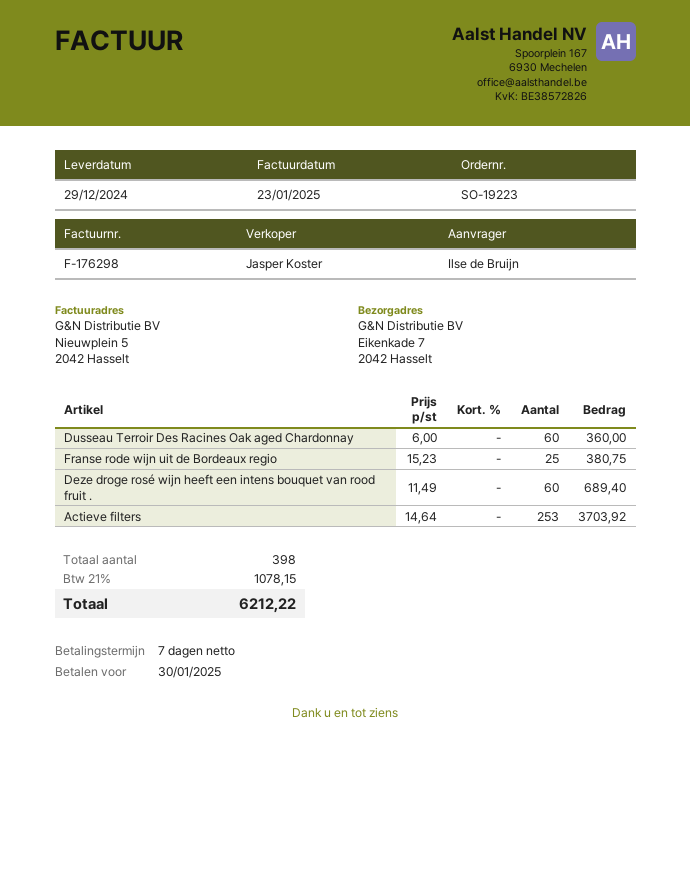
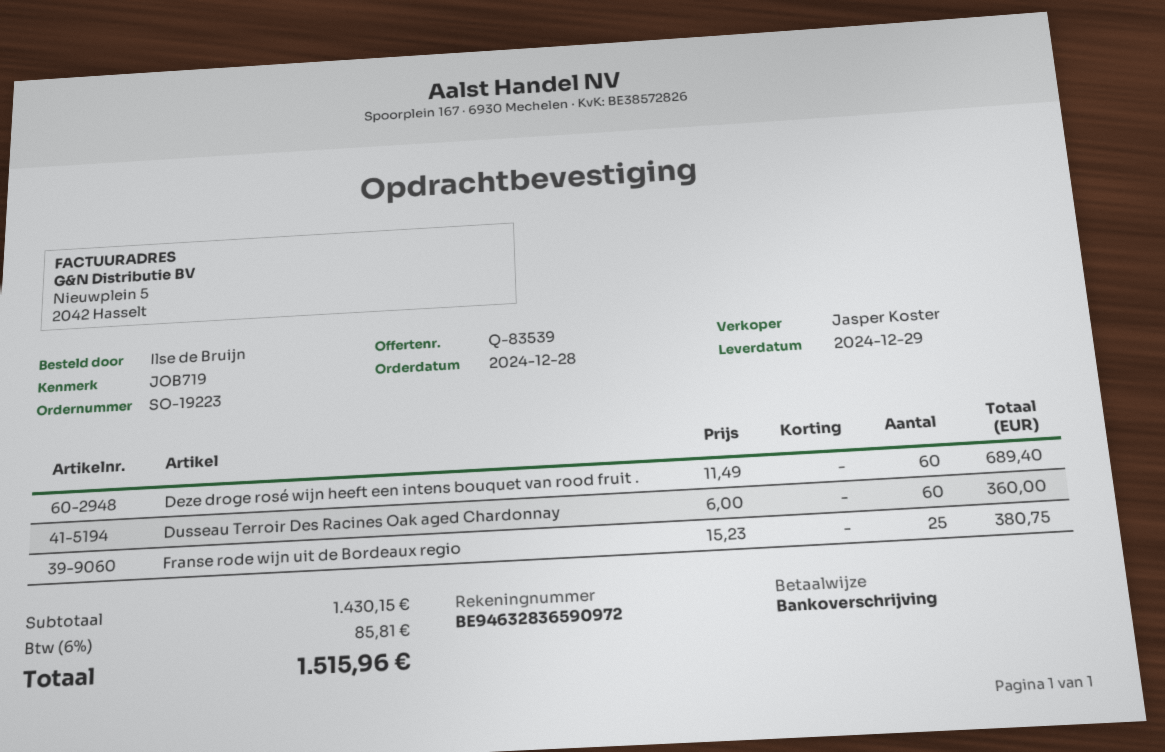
Actieve filters: 253 x 14.64 = 3703.92 -> none
tax: 21% = 1078.15 -> 6% = 85.81
total: 6212.22 -> 1515.96

